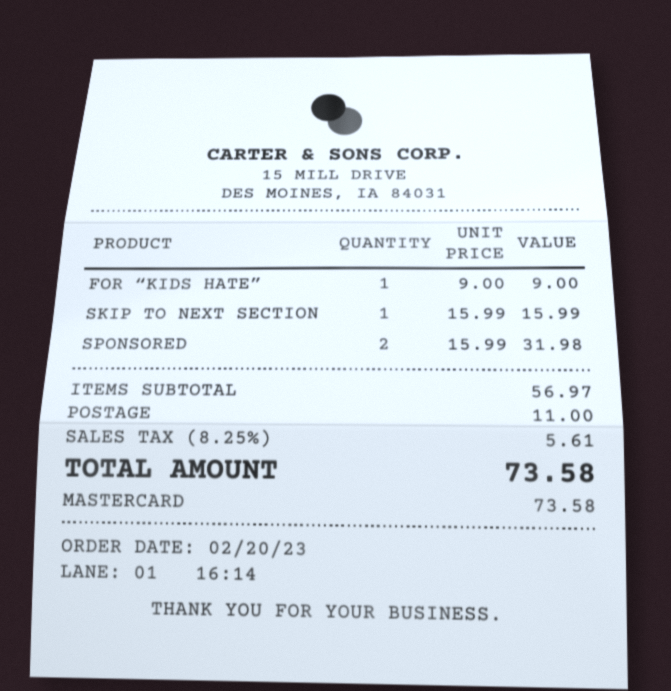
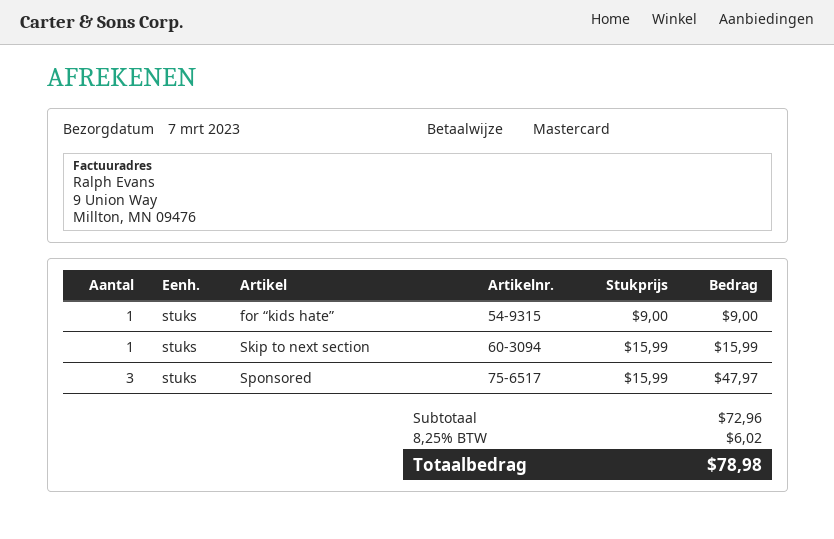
SPONSORED: 2 x 15.99 = 31.98 -> 3 x 15.99 = 47.97
subtotal: 56.97 -> 72.96
shipping: 11.00 -> none
tax: 8.25% = 5.61 -> 8.25% = 6.02
total: 73.58 -> 78.98

